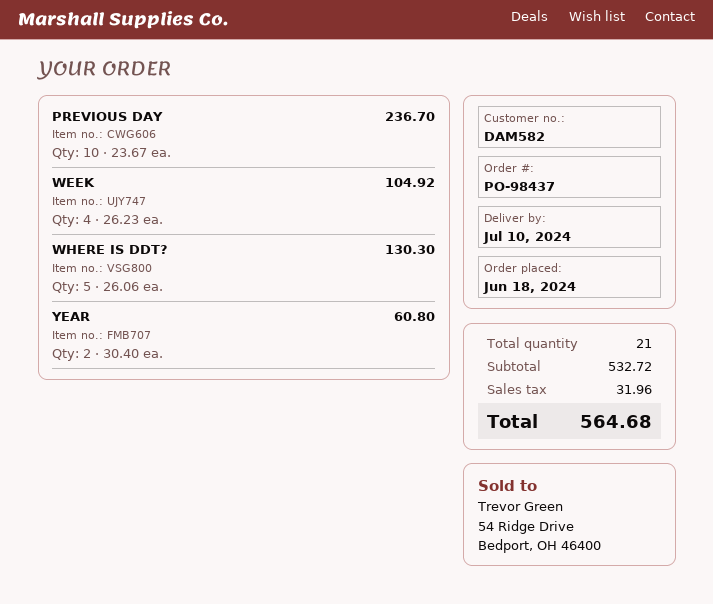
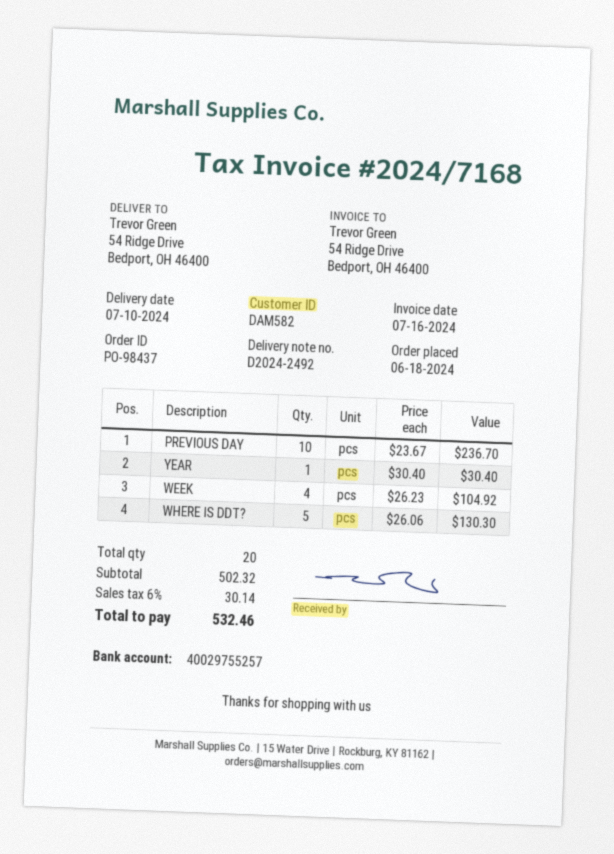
YEAR: 2 x 30.40 = 60.80 -> 1 x 30.40 = 30.40
total quantity: 21 -> 20
subtotal: 532.72 -> 502.32
tax: 31.96 -> 30.14
total: 564.68 -> 532.46

